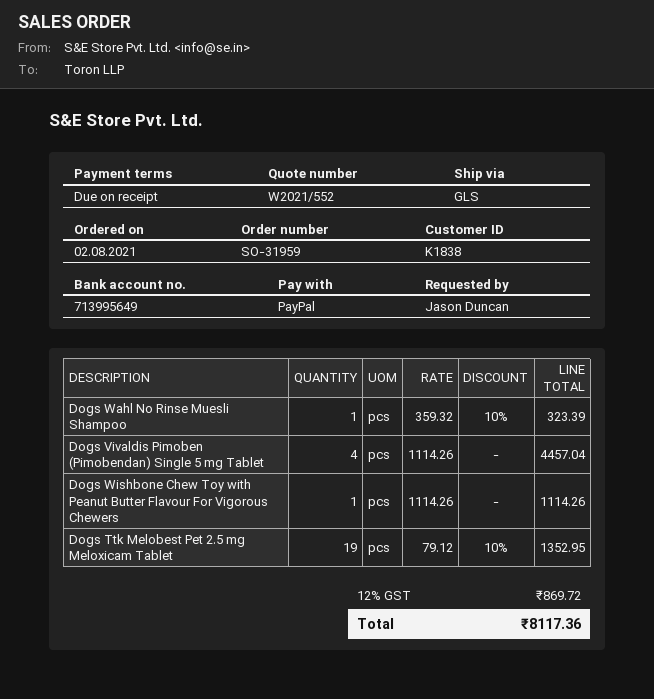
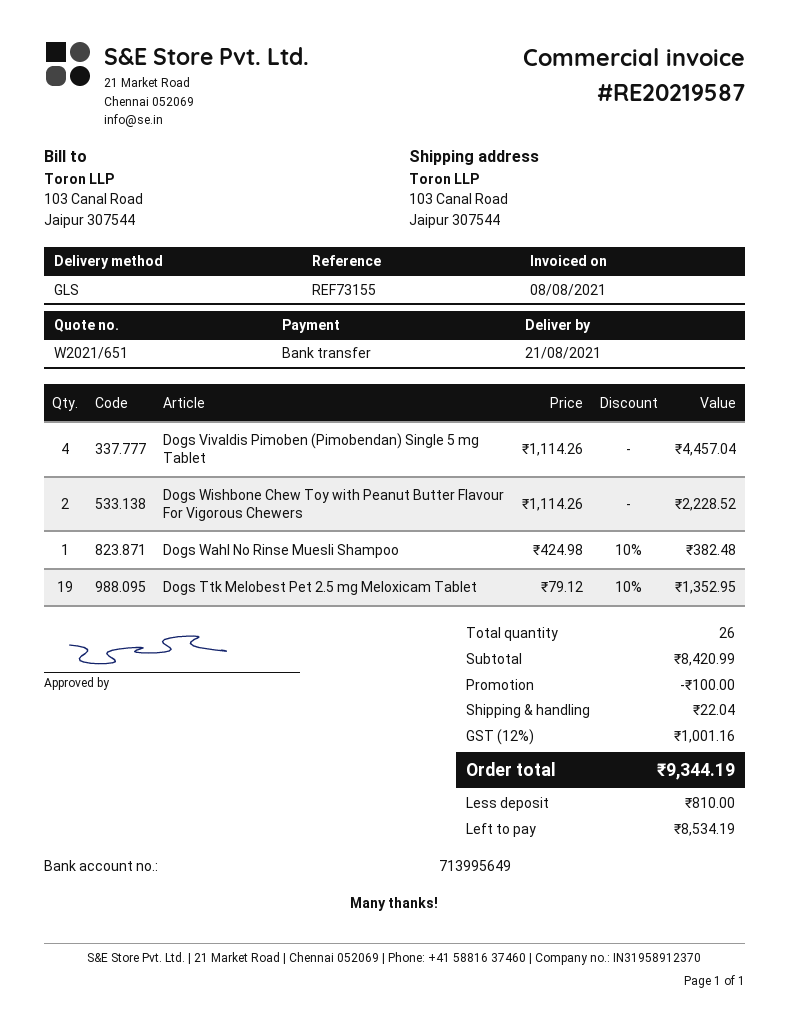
quote number: W2021/552 -> W2021/651
payment method: PayPal -> bank transfer
Dogs Wahl No Rinse Muesli Shampoo: 1 x 359.32 - 10% = 323.39 -> 1 x 424.98 - 10% = 382.48
Dogs Wishbone Chew Toy with Peanut Butter Flavour For Vigorous Chewers: 1 x 1114.26 = 1114.26 -> 2 x 1114.26 = 2228.52
discount: none -> 100.00
shipping: none -> 22.04
tax: 12% = 869.72 -> 12% = 1001.16
total: 8117.36 -> 9344.19

